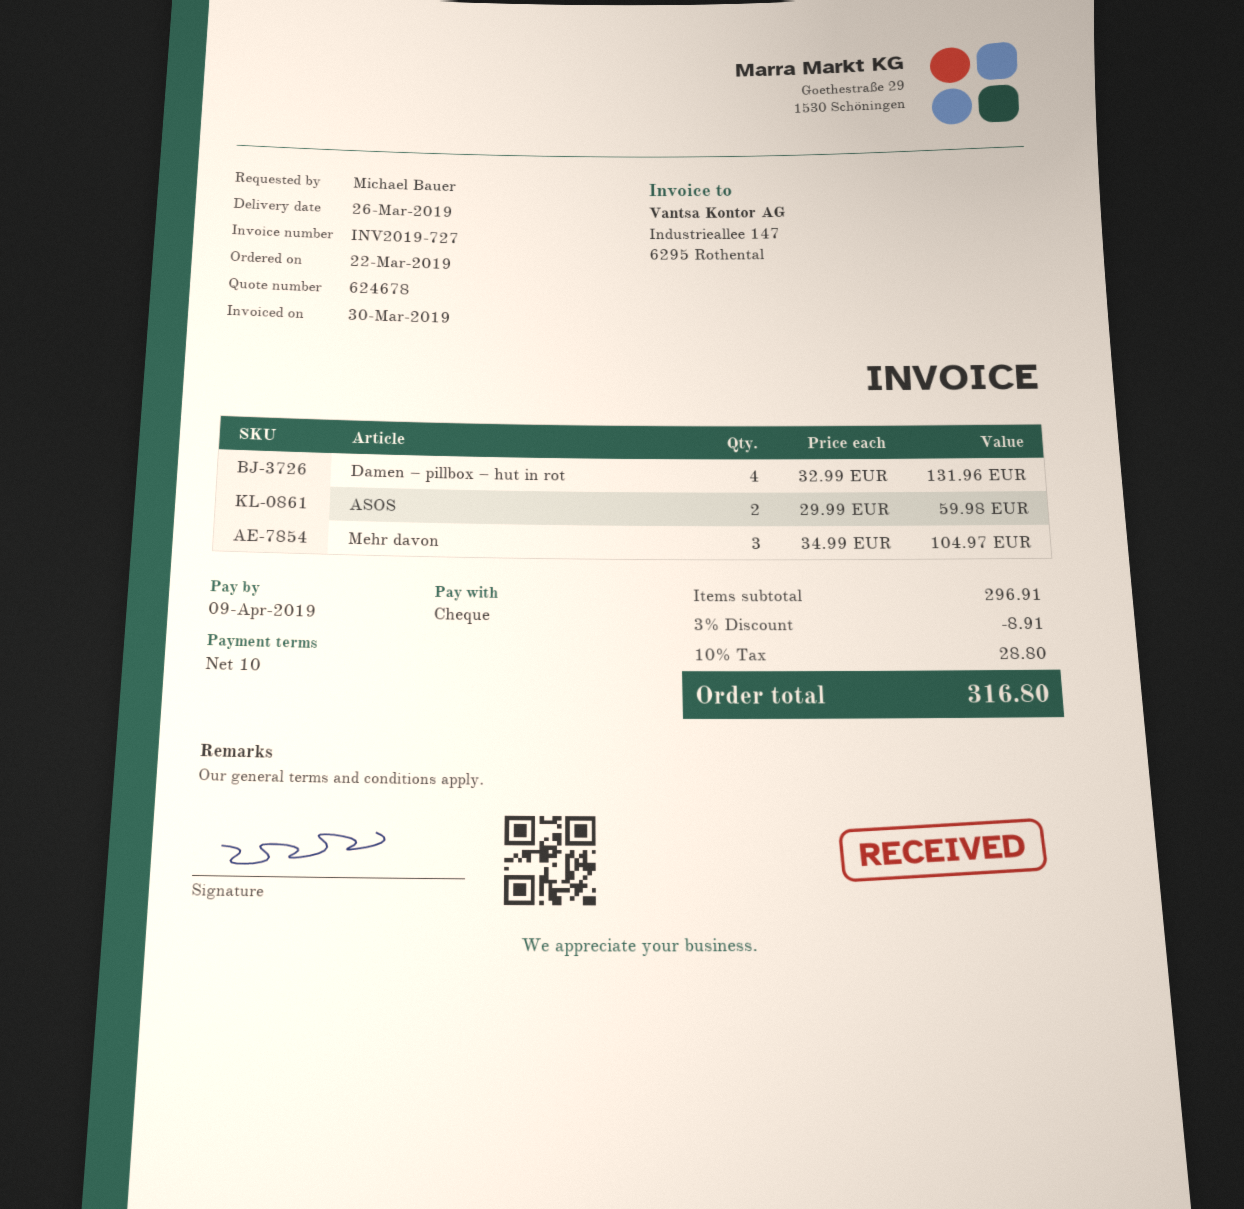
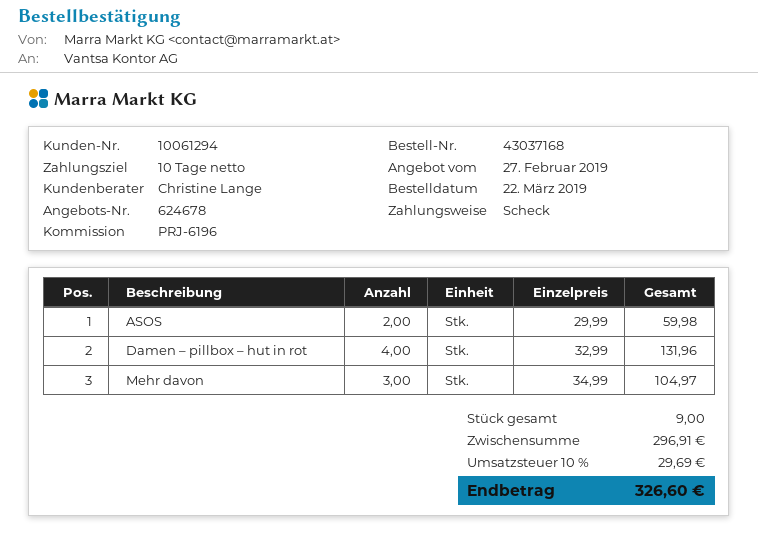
discount: 3% = 8.91 -> none
tax: 10% = 28.80 -> 10% = 29.69
total: 316.80 -> 326.60

